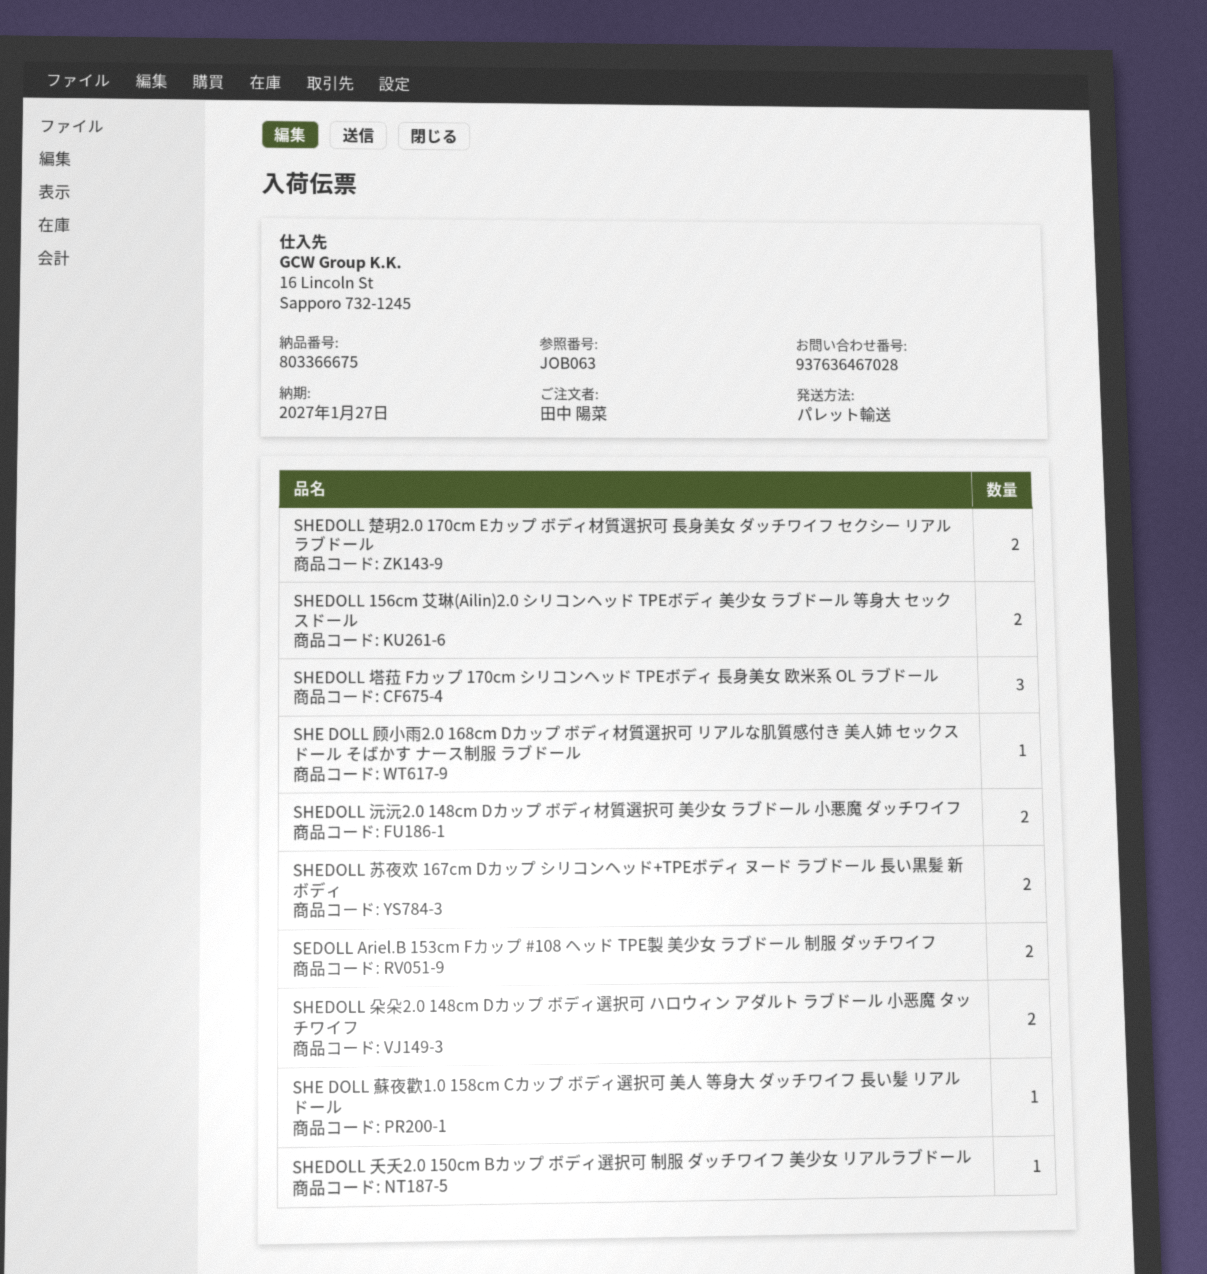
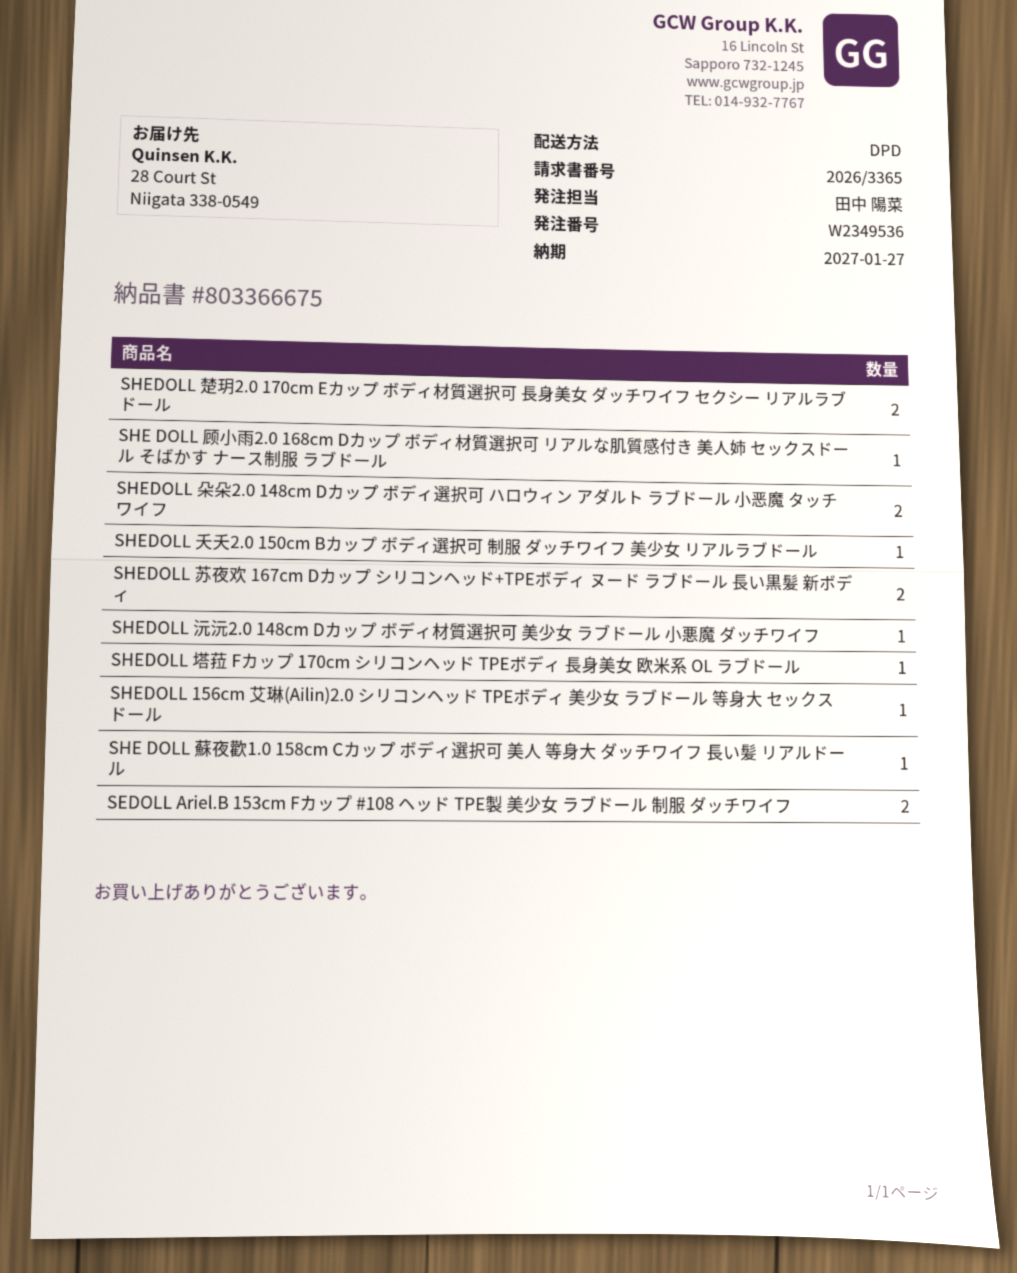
shipping method: pallet freight -> DPD
SHEDOLL 156cm 艾琳(Ailin)2.0 シリコンヘッド TPEボディ 美少女 ラブドール 等身大 セックスドール: 2 -> 1
SHEDOLL 塔菈 Fカップ 170cm シリコンヘッド TPEボディ 長身美女 欧米系 OL ラブドール: 3 -> 1
SHEDOLL 沅沅2.0 148cm Dカップ ボディ材質選択可 美少女 ラブドール 小悪魔 ダッチワイフ: 2 -> 1

